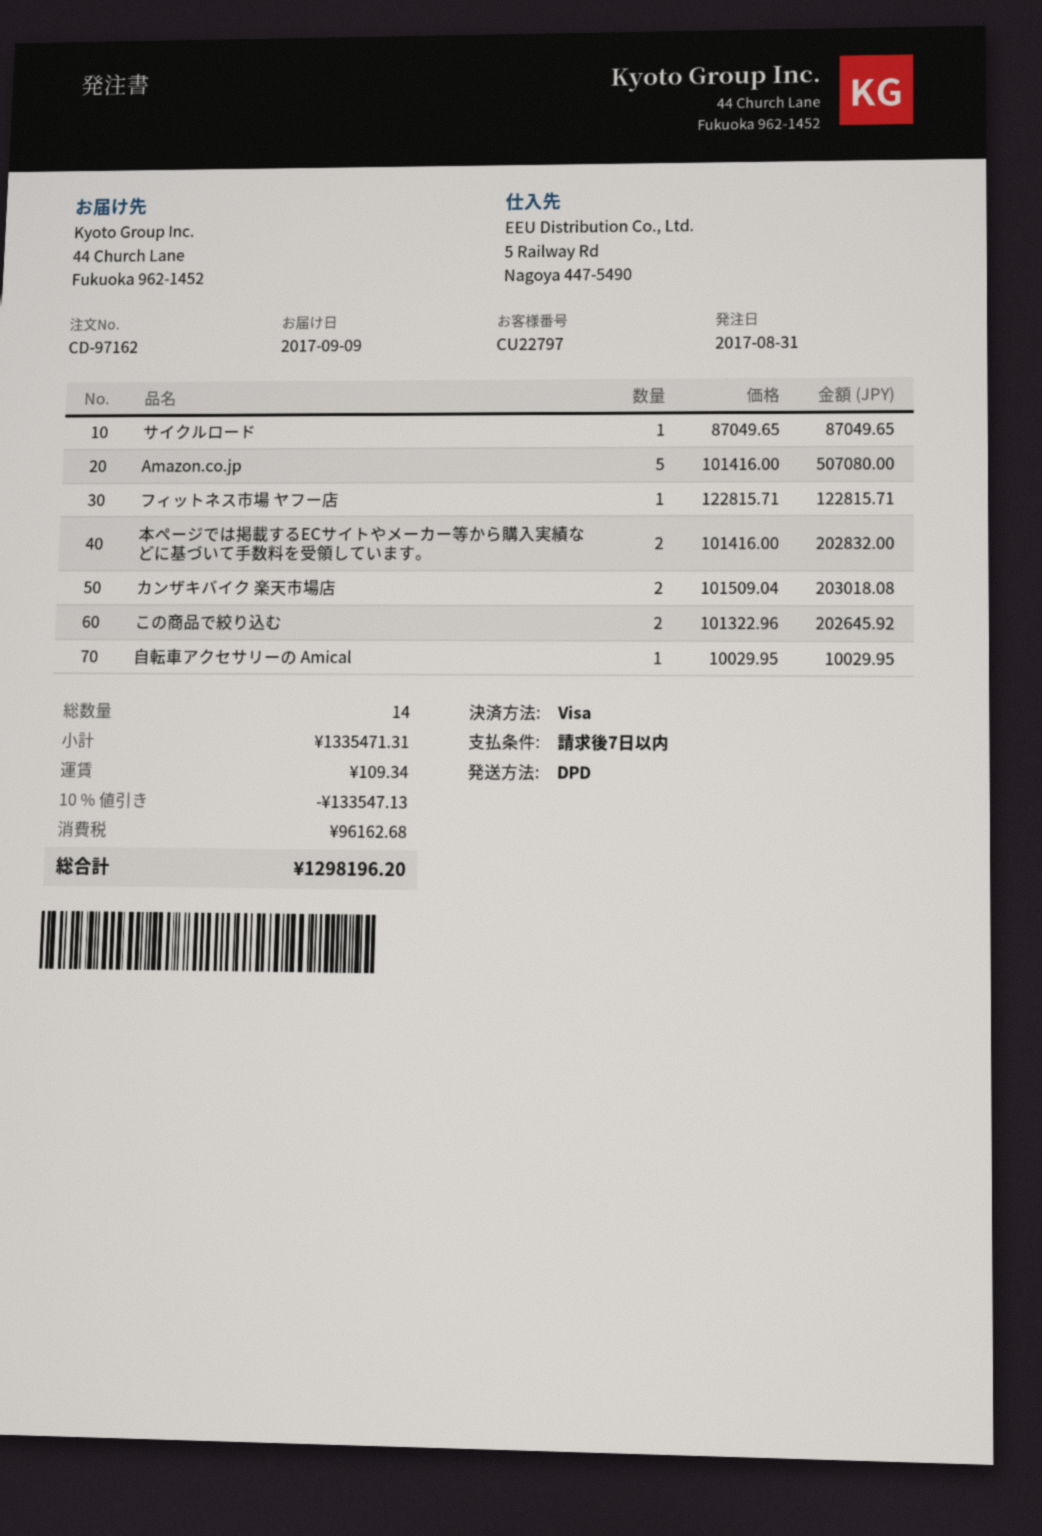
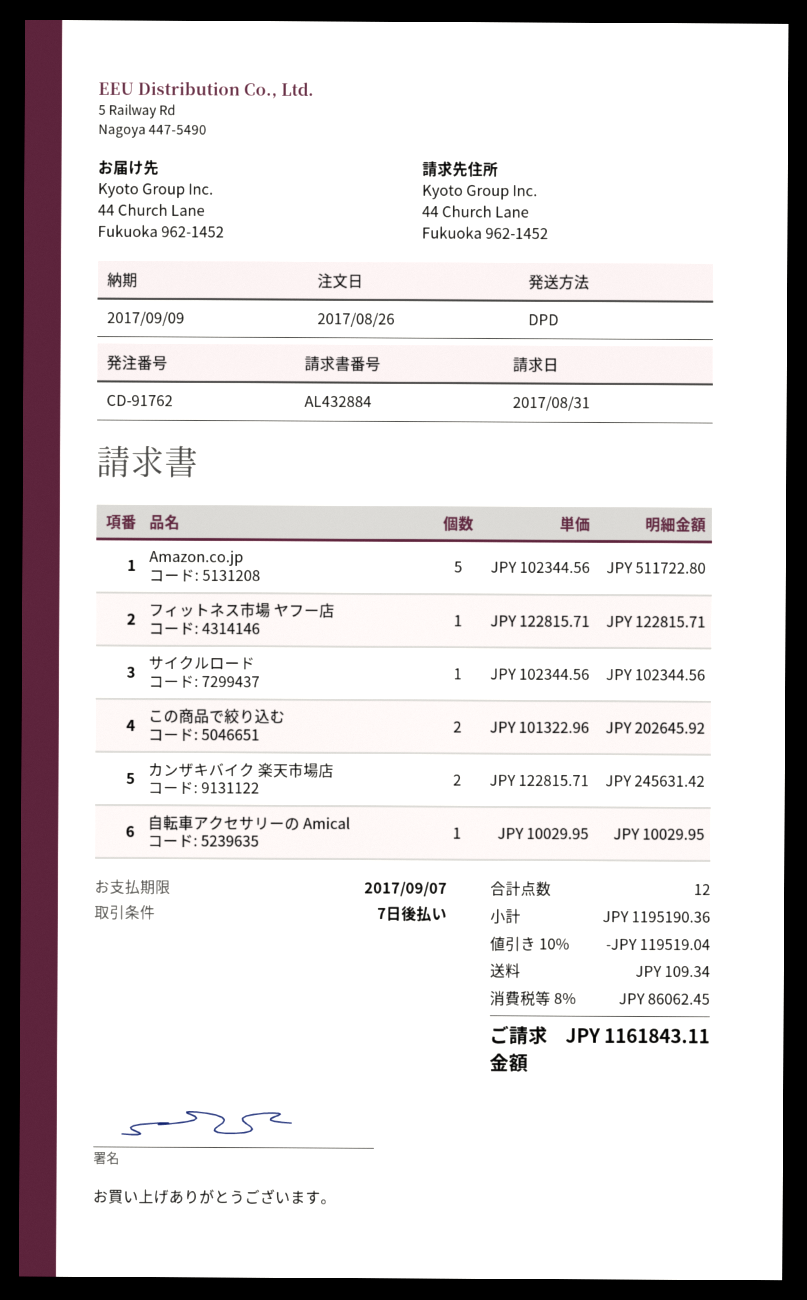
order number: CD-97162 -> CD-91762
order date: 2017-08-31 -> 2017-08-26
サイクルロード: 1 x 87049.65 = 87049.65 -> 1 x 102344.56 = 102344.56
Amazon.co.jp: 5 x 101416.00 = 507080.00 -> 5 x 102344.56 = 511722.80
本ページでは掲載するECサイトやメーカー等から購入実績などに基づいて手数料を受領しています。: 2 x 101416.00 = 202832.00 -> none
カンザキバイク 楽天市場店: 2 x 101509.04 = 203018.08 -> 2 x 122815.71 = 245631.42
total quantity: 14 -> 12
subtotal: 1335471.31 -> 1195190.36
discount: 10% = 133547.13 -> 10% = 119519.04
tax: 96162.68 -> 86062.45
total: 1298196.20 -> 1161843.11

